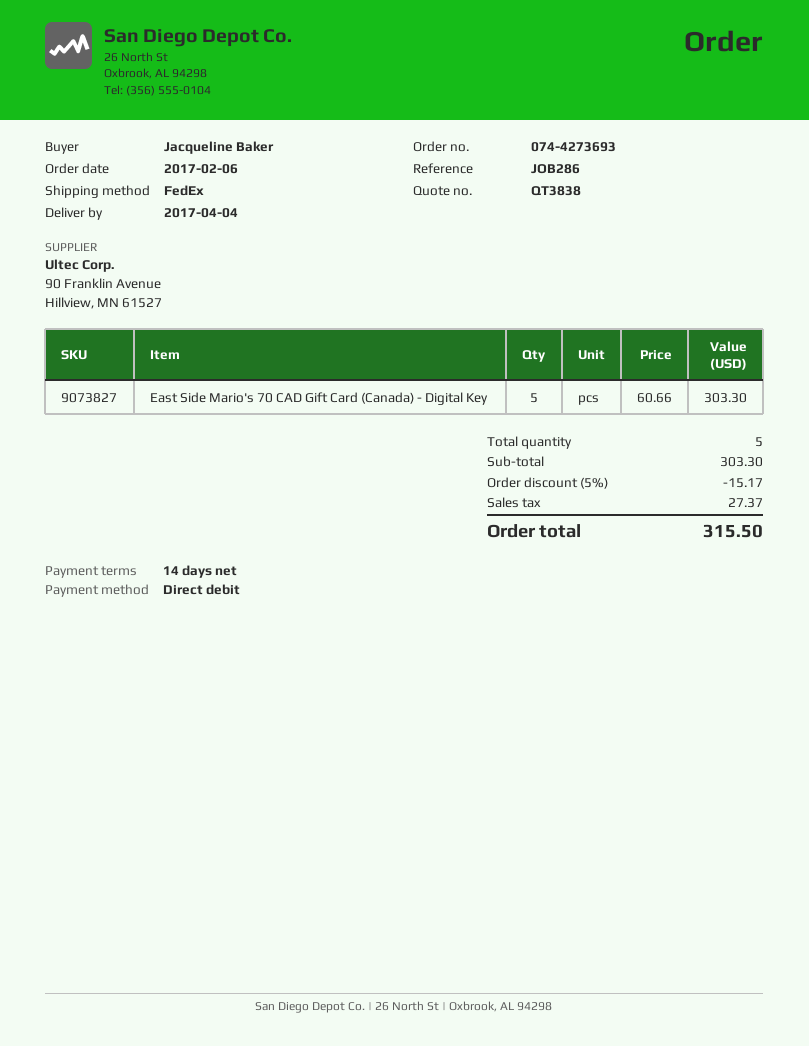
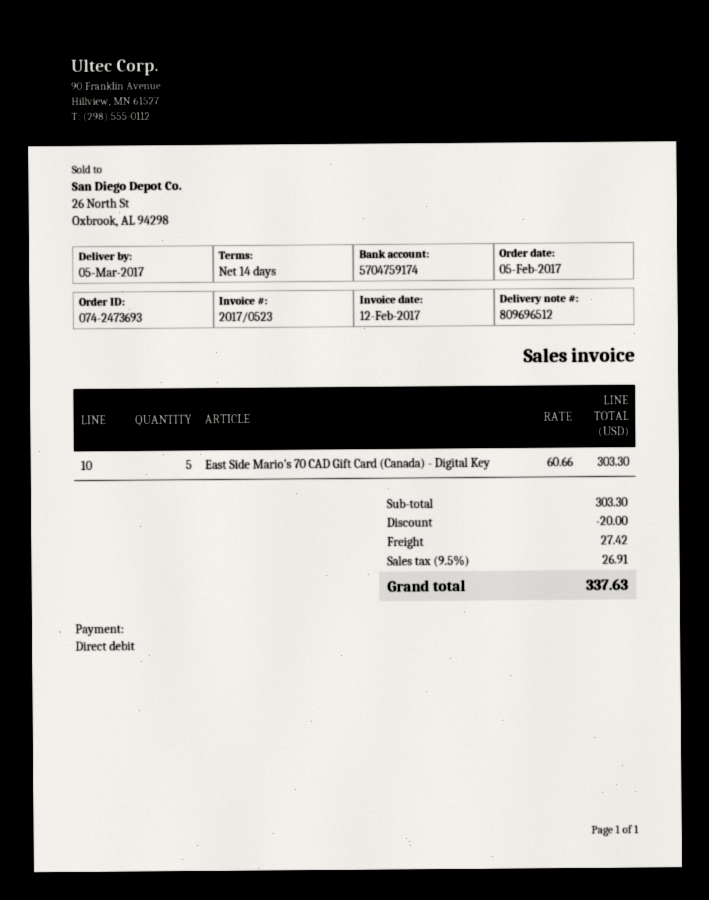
order number: 074-4273693 -> 074-2473693
order date: 2017-02-06 -> 2017-02-05
delivery date: 2017-04-04 -> 2017-03-05
discount: 15.17 -> 20.00
shipping: none -> 27.42
tax: 27.37 -> 26.91
total: 315.50 -> 337.63

